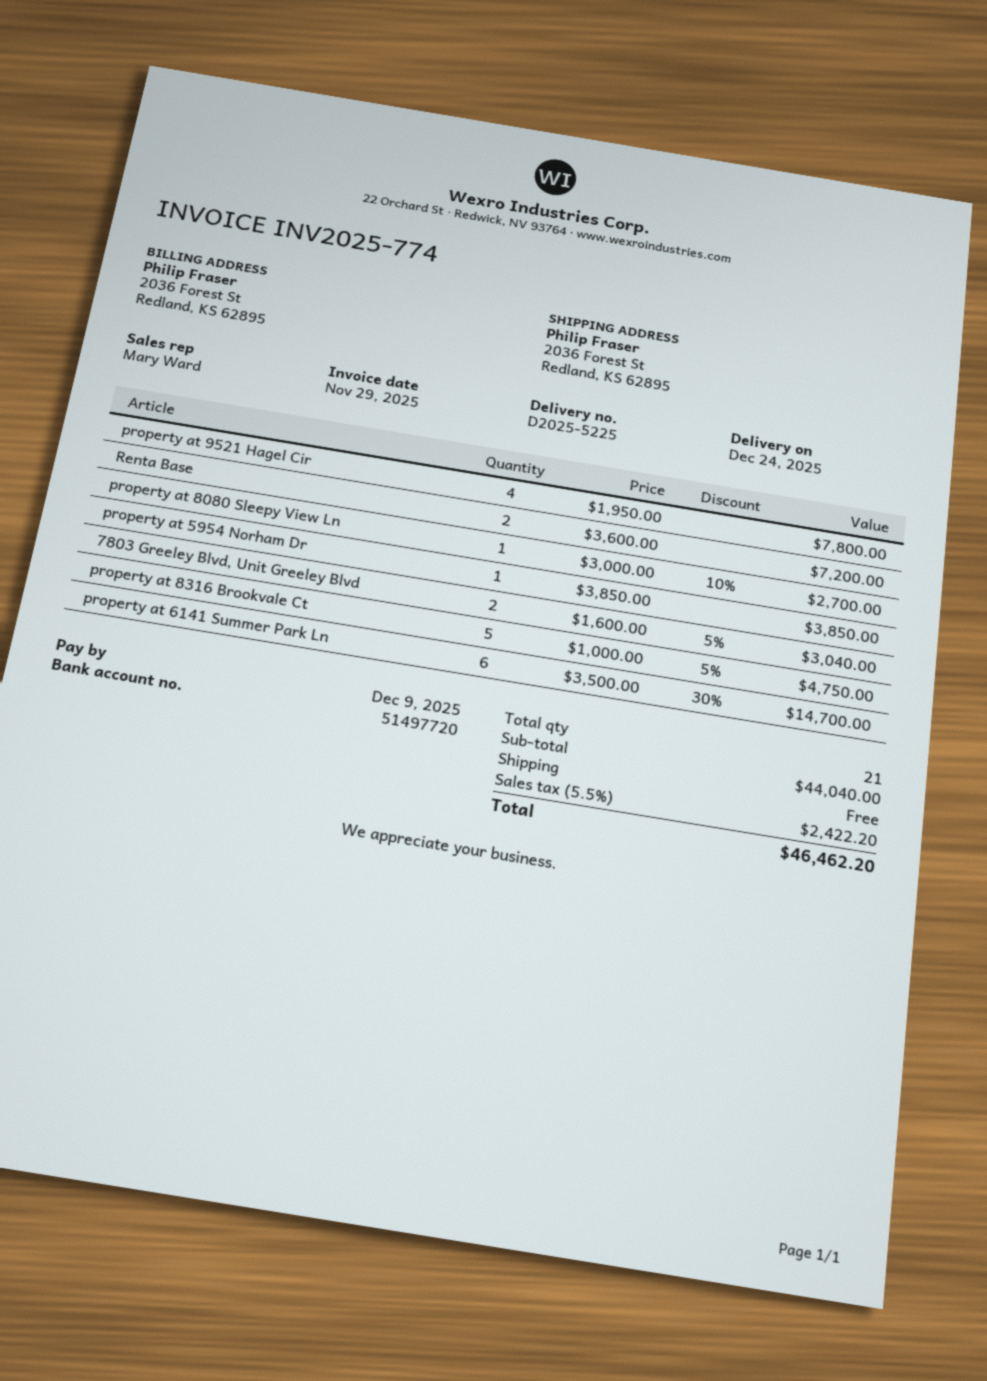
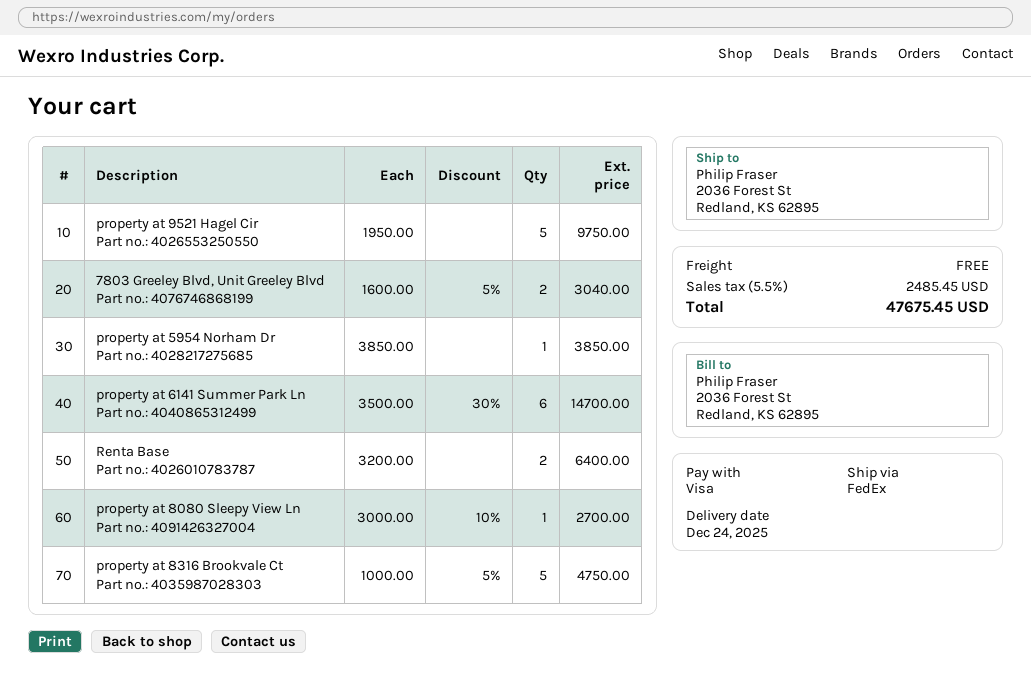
property at 9521 Hagel Cir: 4 x 1950.00 = 7800.00 -> 5 x 1950.00 = 9750.00
Renta Base: 2 x 3600.00 = 7200.00 -> 2 x 3200.00 = 6400.00
tax: 5.5% = 2422.20 -> 5.5% = 2485.45
total: 46462.20 -> 47675.45

